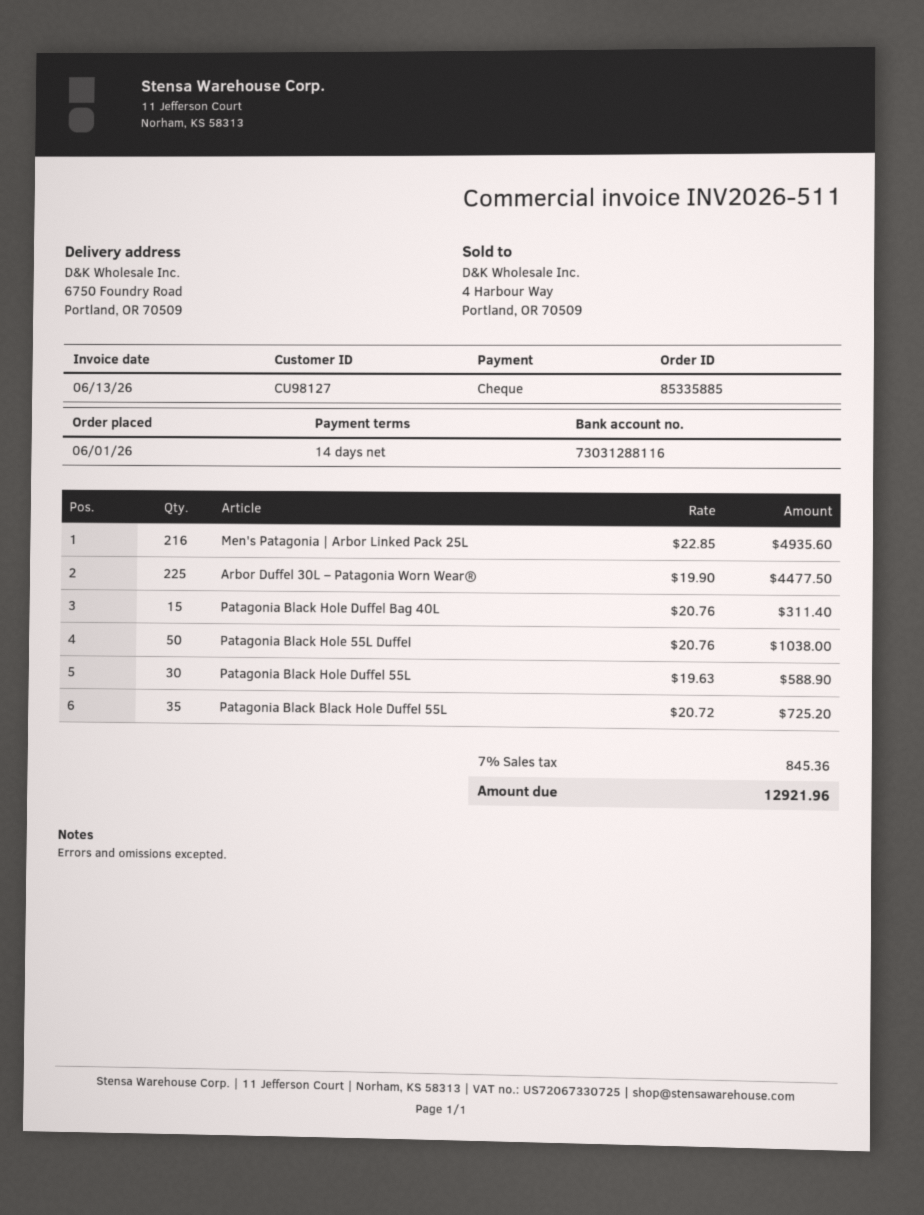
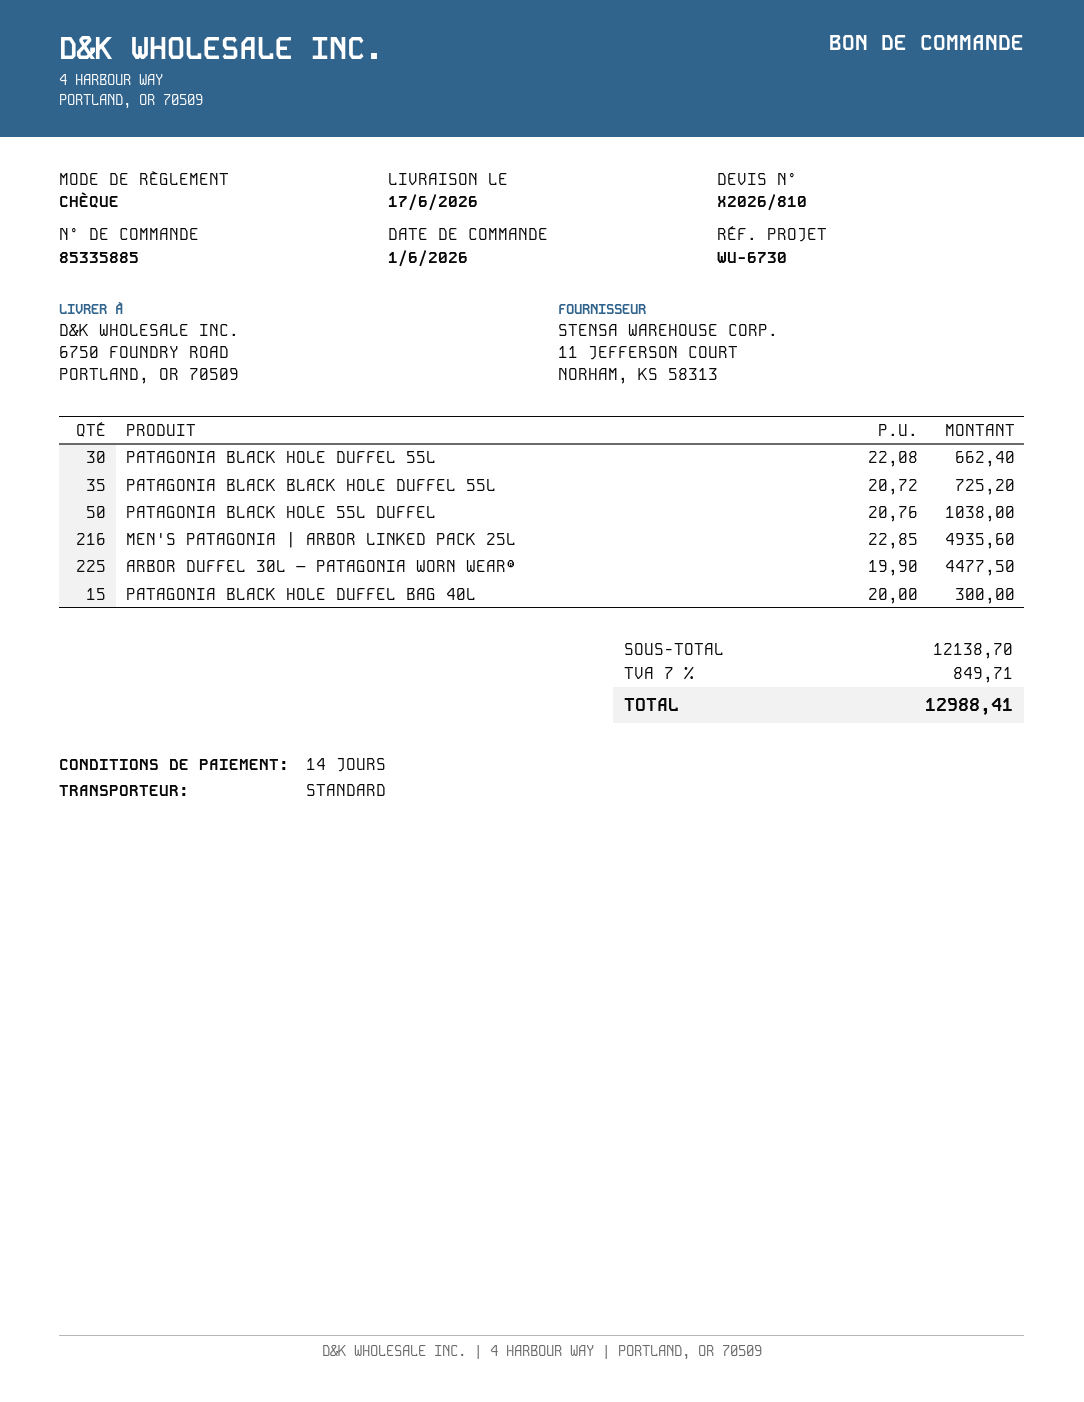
Patagonia Black Hole Duffel Bag 40L: 15 x 20.76 = 311.40 -> 15 x 20.00 = 300.00
Patagonia Black Hole Duffel 55L: 30 x 19.63 = 588.90 -> 30 x 22.08 = 662.40
tax: 7% = 845.36 -> 7% = 849.71
total: 12921.96 -> 12988.41

